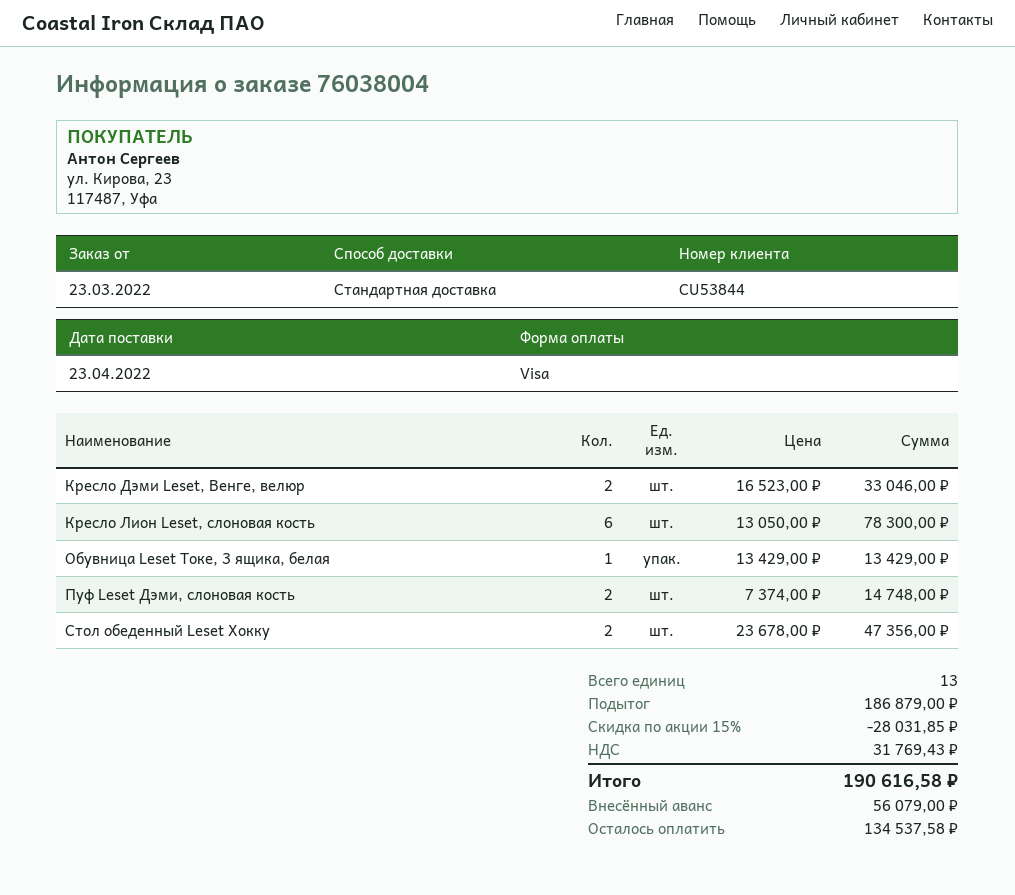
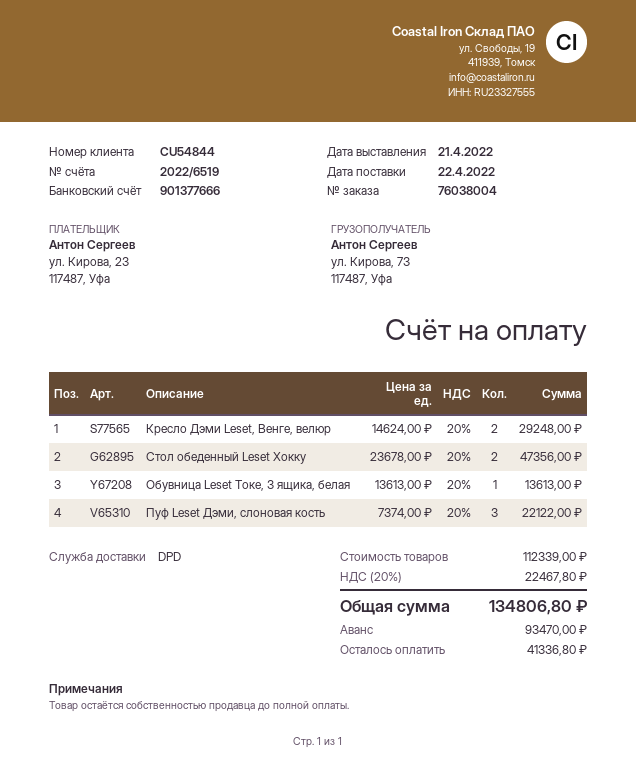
delivery date: 2022-04-23 -> 2022-04-22
customer number: CU53844 -> CU54844
shipping method: standard -> DPD
Кресло Дэми Leset, Венге, велюр: 2 x 16523.00 = 33046.00 -> 2 x 14624.00 = 29248.00
Кресло Лион Leset, слоновая кость: 6 x 13050.00 = 78300.00 -> none
Обувница Leset Токе, 3 ящика, белая: 1 x 13429.00 = 13429.00 -> 1 x 13613.00 = 13613.00
Пуф Leset Дэми, слоновая кость: 2 x 7374.00 = 14748.00 -> 3 x 7374.00 = 22122.00
subtotal: 186879.00 -> 112339.00
discount: 15% = 28031.85 -> none
tax: 31769.43 -> 22467.80
total: 190616.58 -> 134806.80
deposit: 56079.00 -> 93470.00
balance: 134537.58 -> 41336.80

